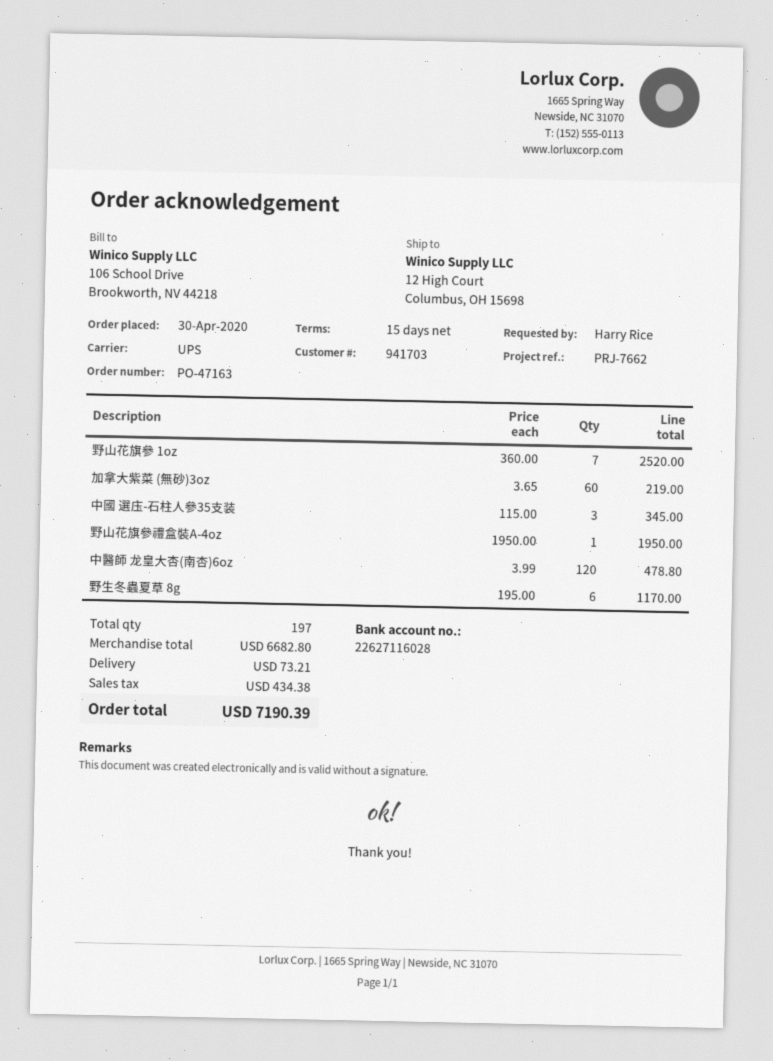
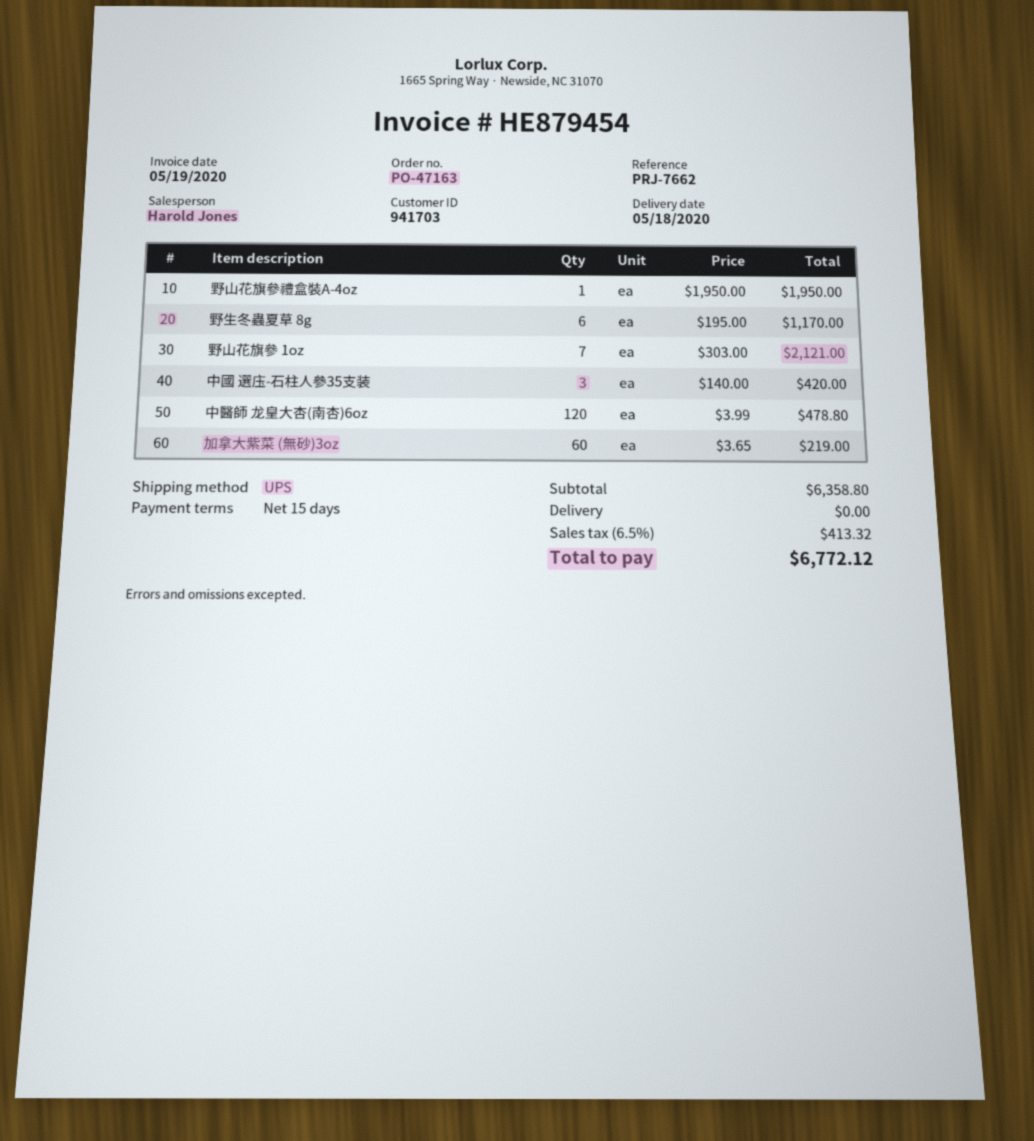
野山花旗參 1oz: 7 x 360.00 = 2520.00 -> 7 x 303.00 = 2121.00
中國 選庒-石柱人參35支装: 3 x 115.00 = 345.00 -> 3 x 140.00 = 420.00
subtotal: 6682.80 -> 6358.80
shipping: 73.21 -> 0.00
tax: 434.38 -> 413.32
total: 7190.39 -> 6772.12

